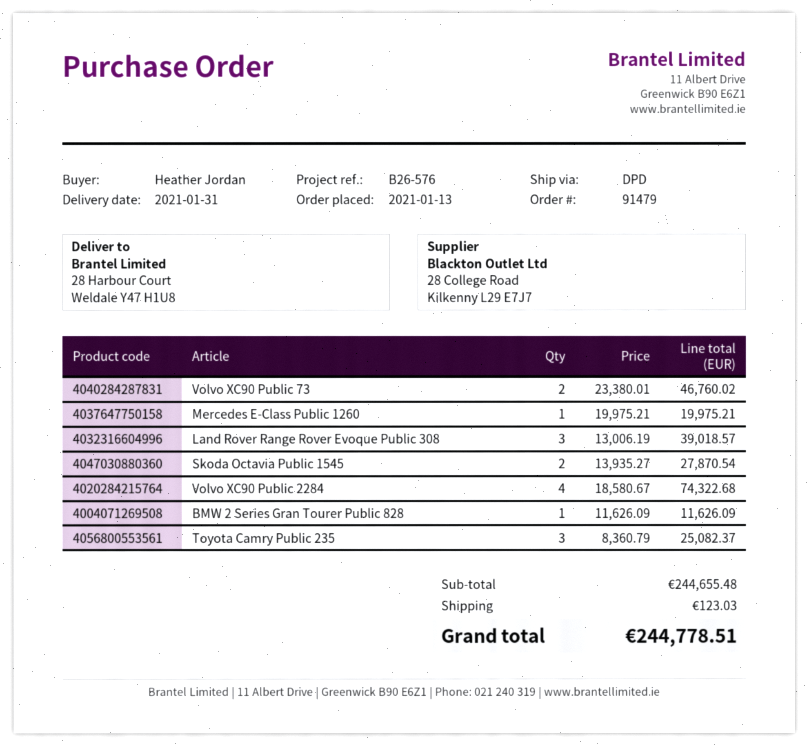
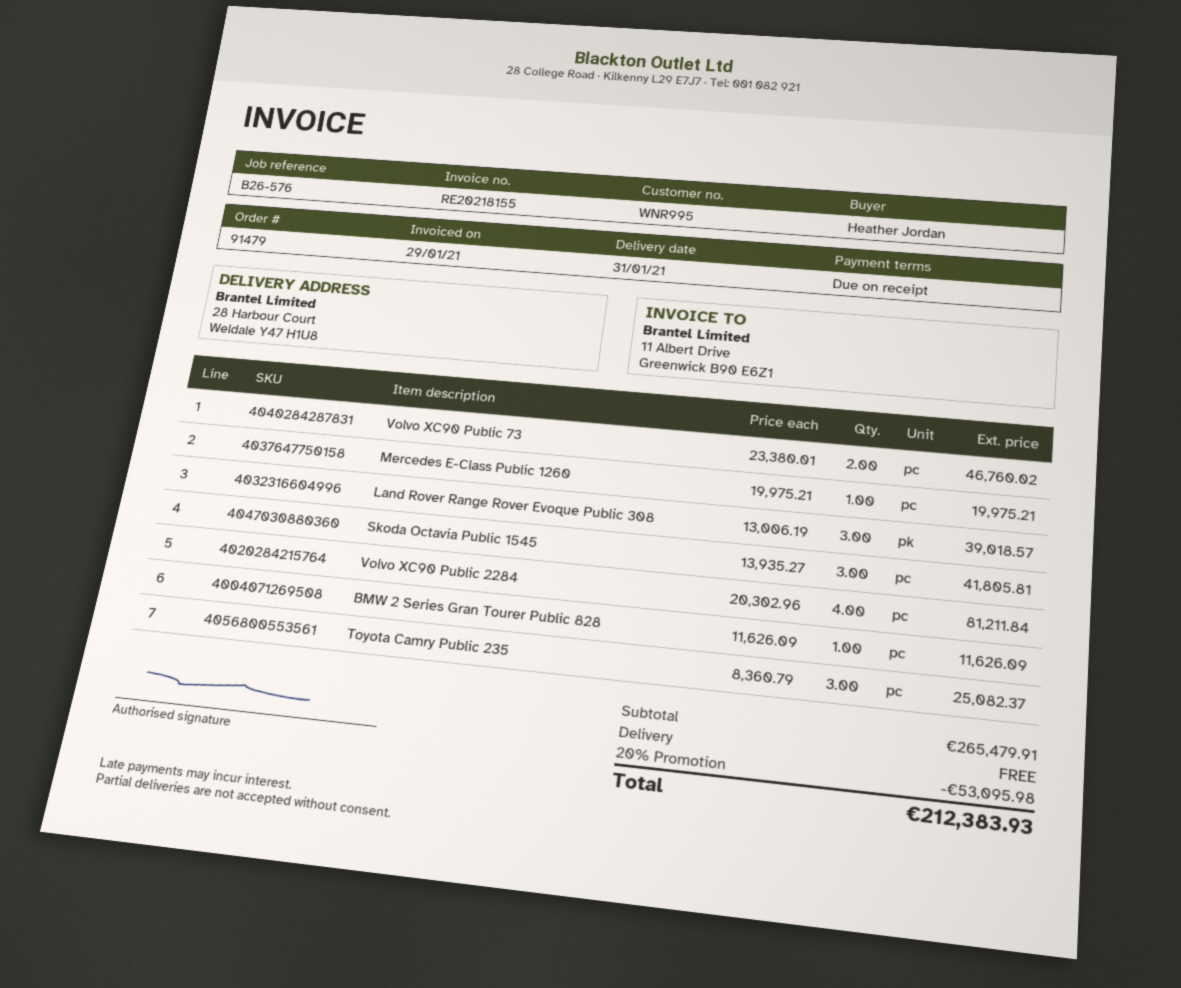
Skoda Octavia Public 1545: 2 x 13935.27 = 27870.54 -> 3 x 13935.27 = 41805.81
Volvo XC90 Public 2284: 4 x 18580.67 = 74322.68 -> 4 x 20302.96 = 81211.84
subtotal: 244655.48 -> 265479.91
discount: none -> 20% = 53095.98
shipping: 123.03 -> 0.00
total: 244778.51 -> 212383.93

